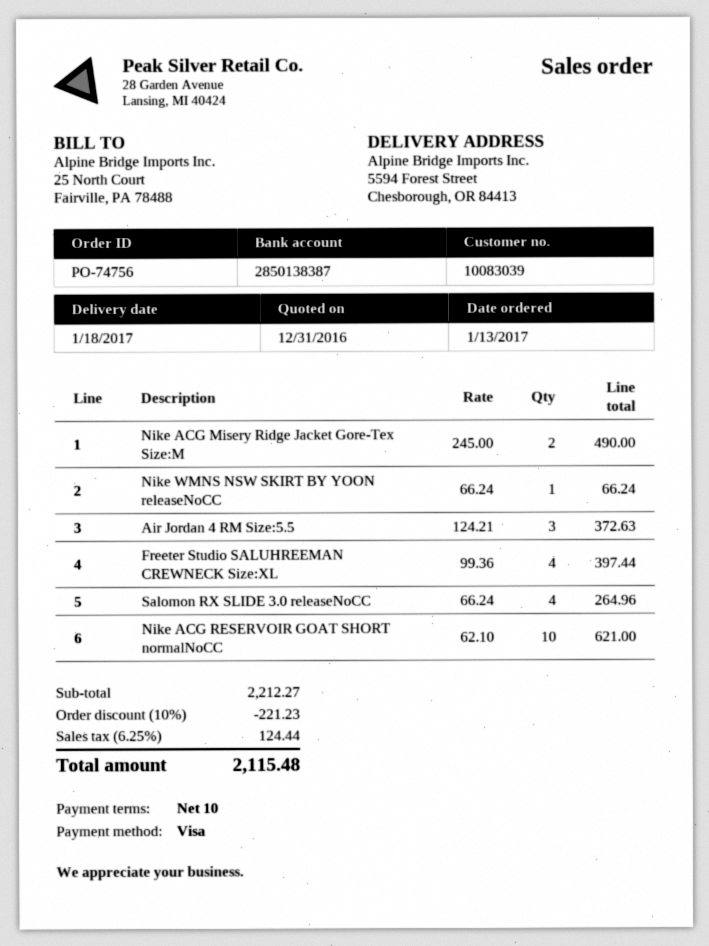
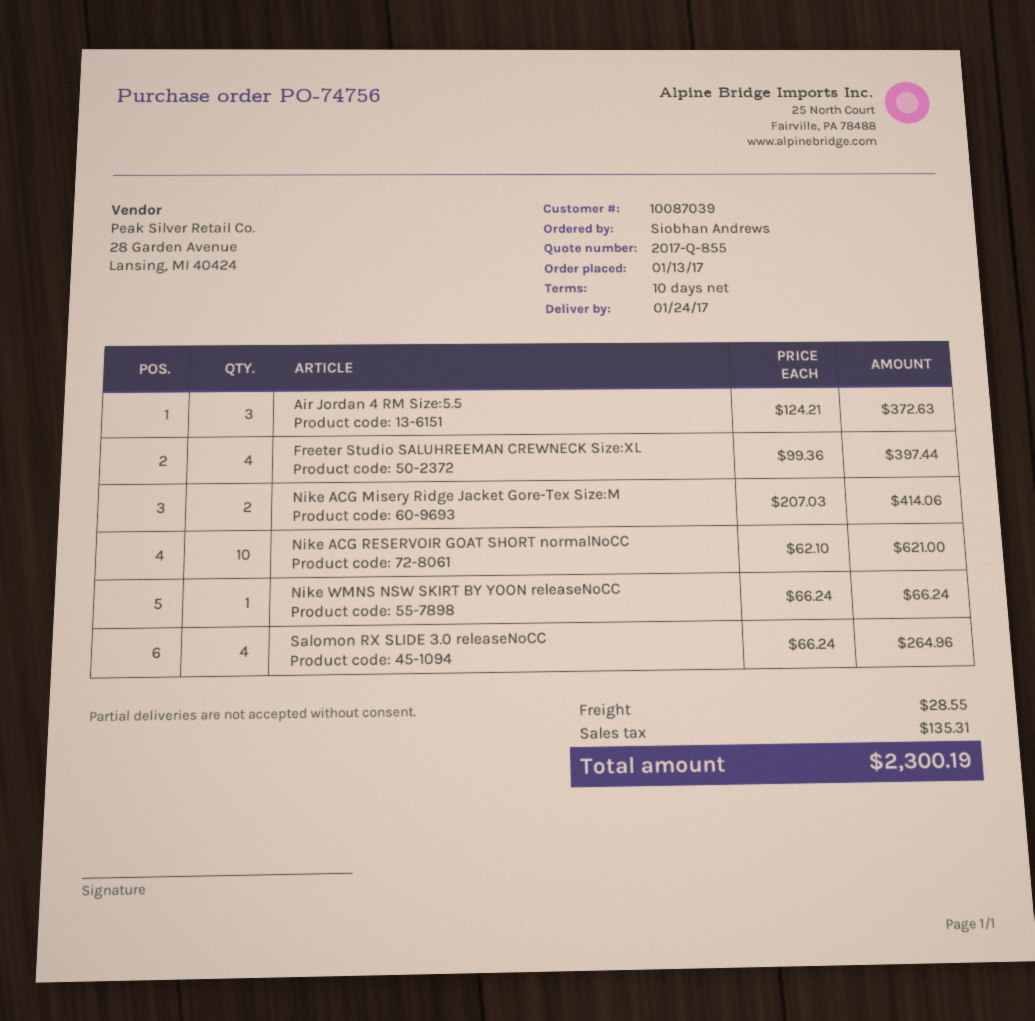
delivery date: 2017-01-18 -> 2017-01-24
customer number: 10083039 -> 10087039
Nike ACG Misery Ridge Jacket Gore-Tex Size:M: 2 x 245.00 = 490.00 -> 2 x 207.03 = 414.06
discount: 10% = 221.23 -> none
shipping: none -> 28.55
tax: 124.44 -> 135.31
total: 2115.48 -> 2300.19

